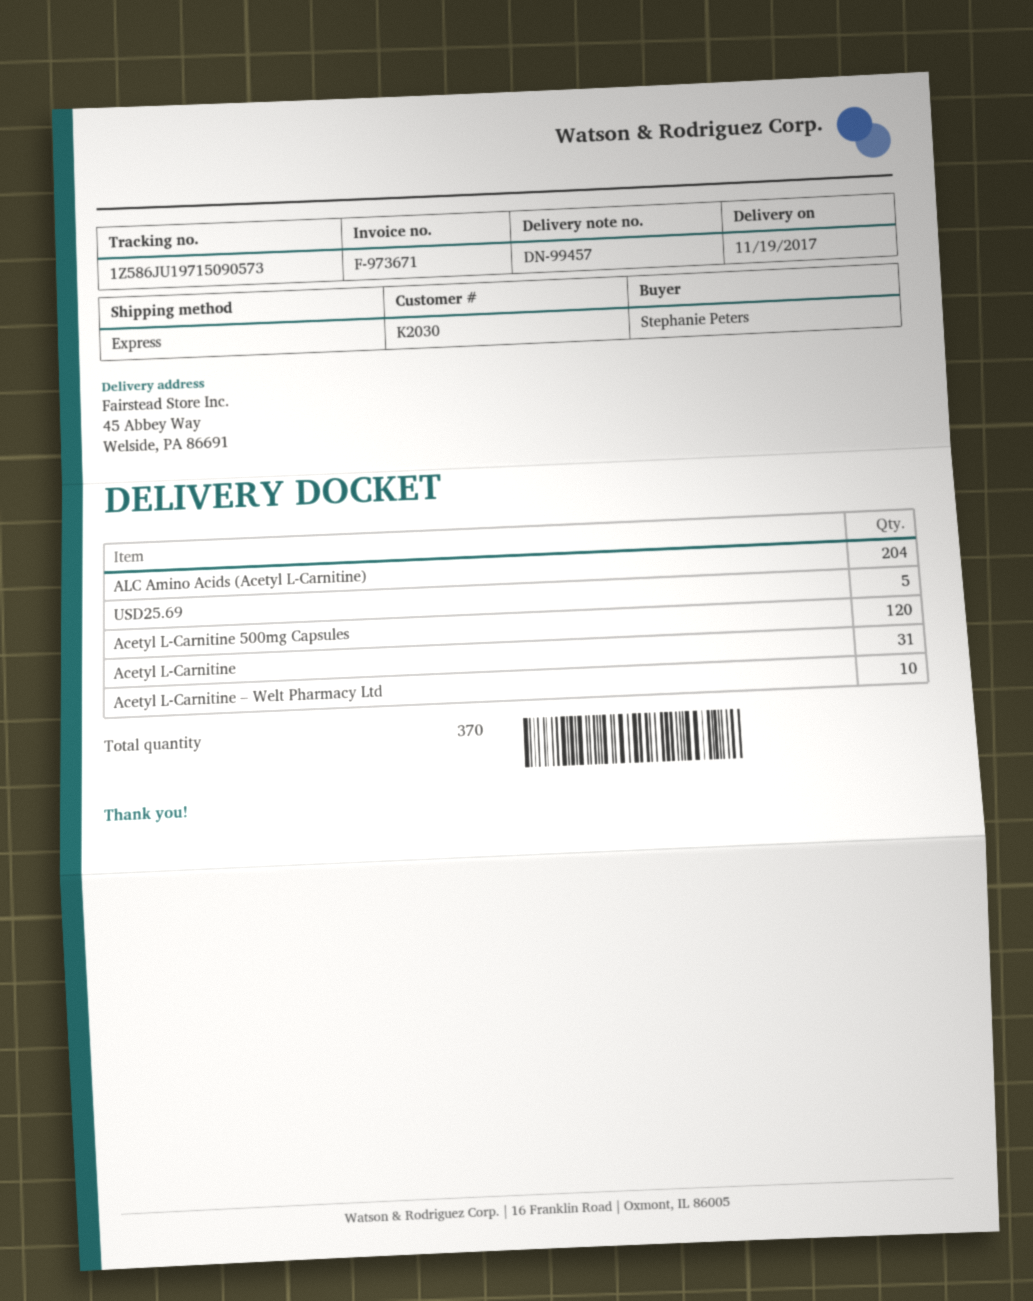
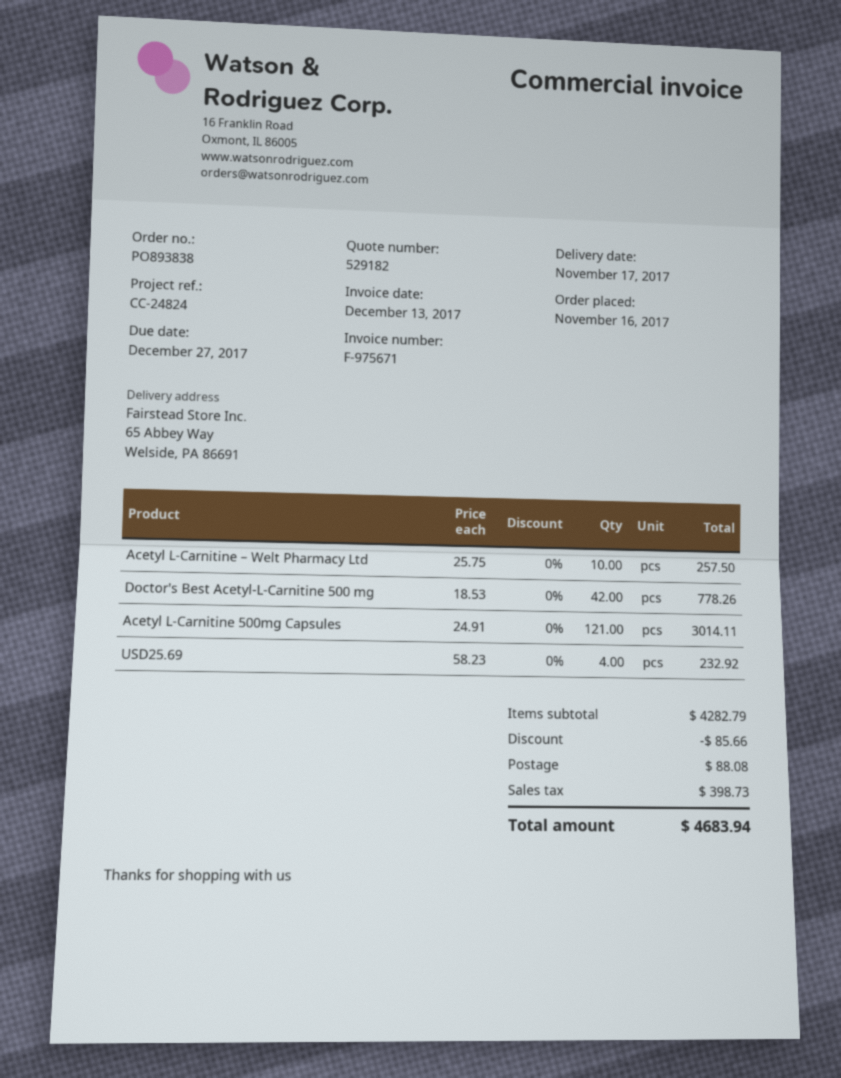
delivery date: 2017-11-19 -> 2017-11-17
invoice number: F-973671 -> F-975671
ship to: 45 Abbey Way, Welside, PA 86691 -> 65 Abbey Way, Welside, PA 86691
ALC Amino Acids (Acetyl L-Carnitine): 204 -> none
USD25.69: 5 -> 4
Acetyl L-Carnitine 500mg Capsules: 120 -> 121
Acetyl L-Carnitine: 31 -> none
Doctor's Best Acetyl-L-Carnitine 500 mg: none -> 42

